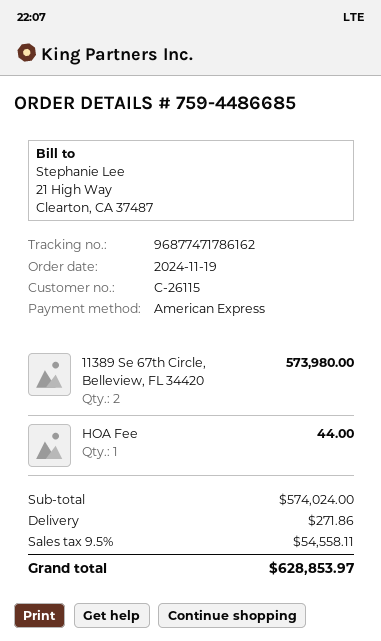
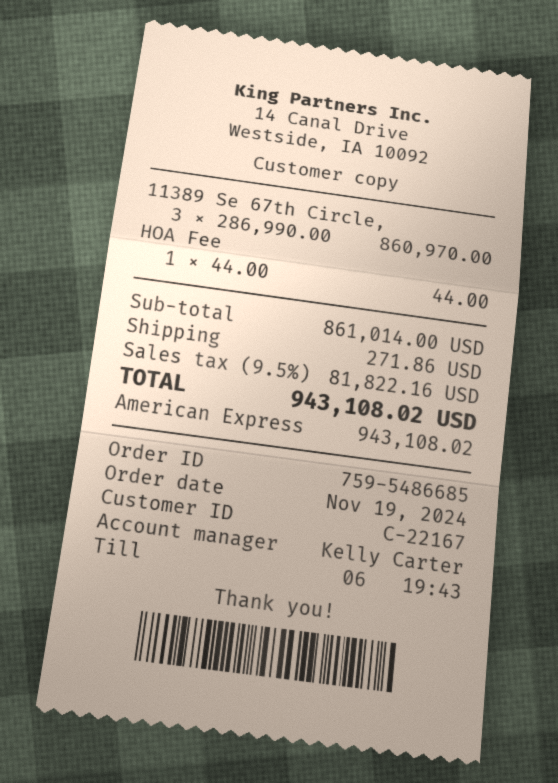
order number: 759-4486685 -> 759-5486685
customer number: C-26115 -> C-22167
11389 Se 67th Circle, Belleview, FL 34420: 2 for 573980.00 -> 3 for 860970.00
subtotal: 574024.00 -> 861014.00
tax: 9.5% = 54558.11 -> 9.5% = 81822.16
total: 628853.97 -> 943108.02

